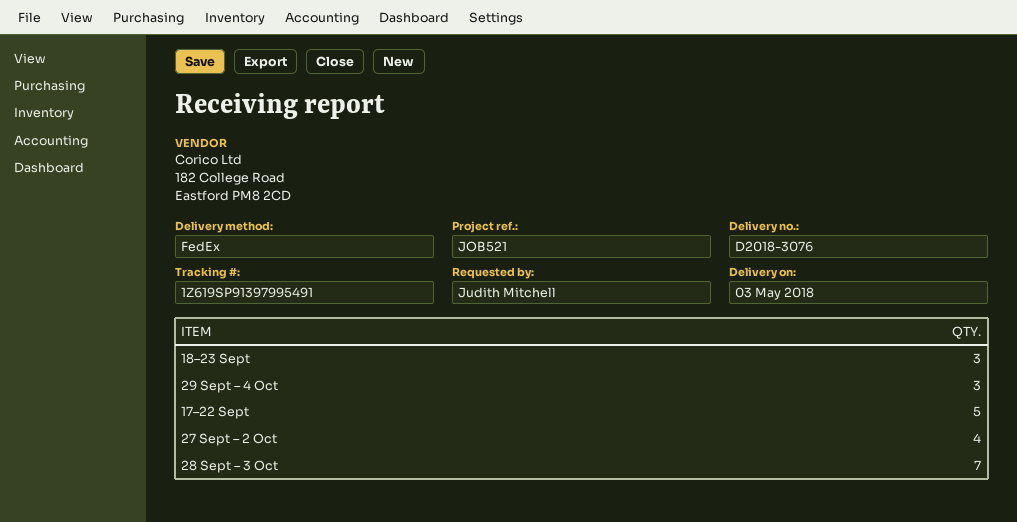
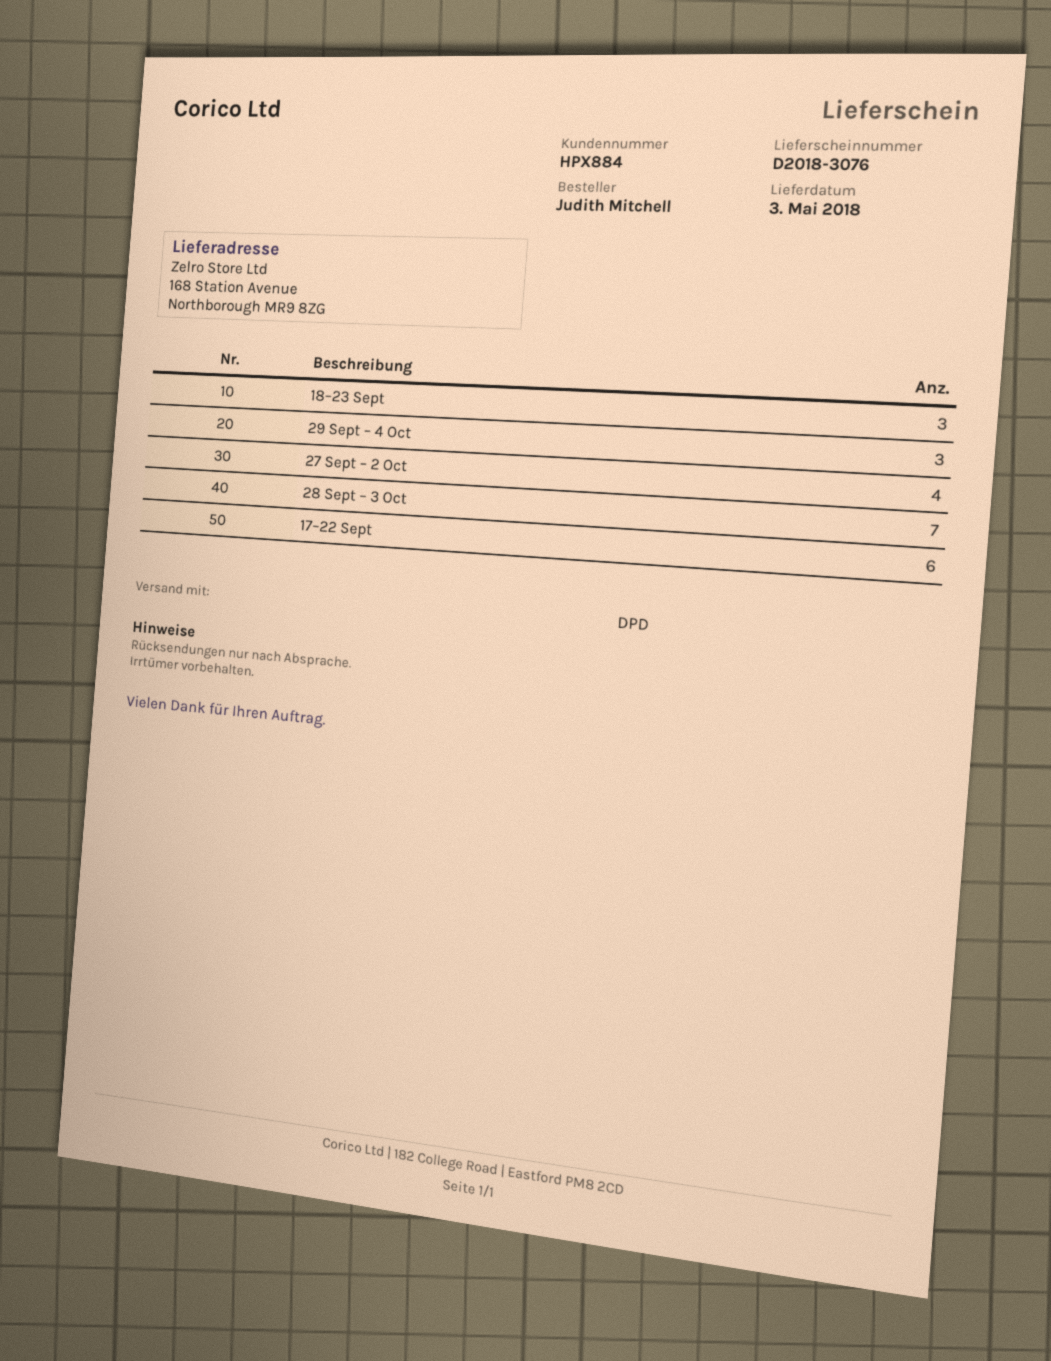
shipping method: FedEx -> DPD
17–22 Sept: 5 -> 6

